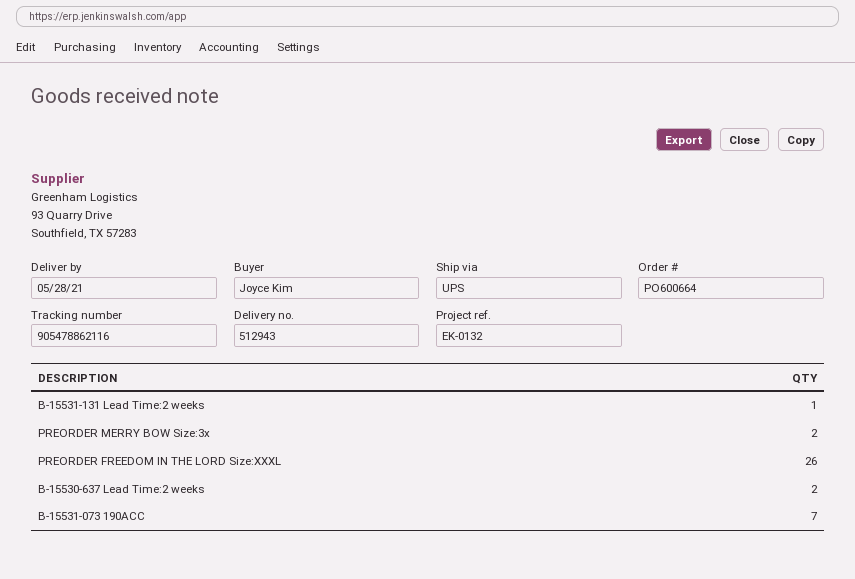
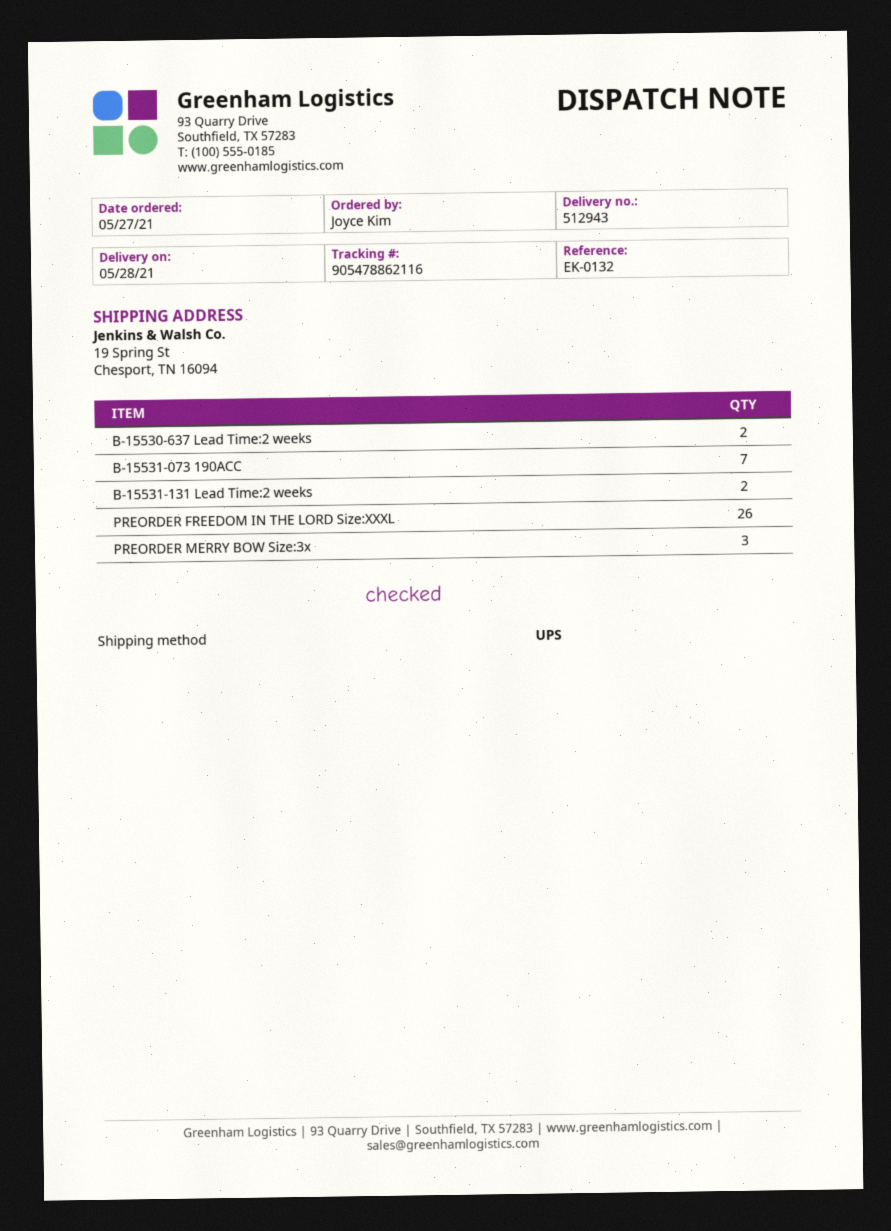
B-15531-131 Lead Time:2 weeks: 1 -> 2
PREORDER MERRY BOW Size:3x: 2 -> 3

